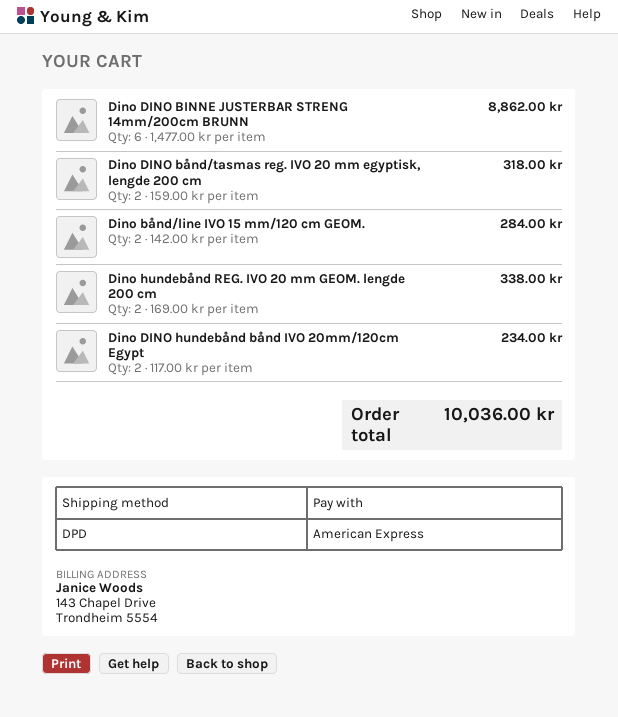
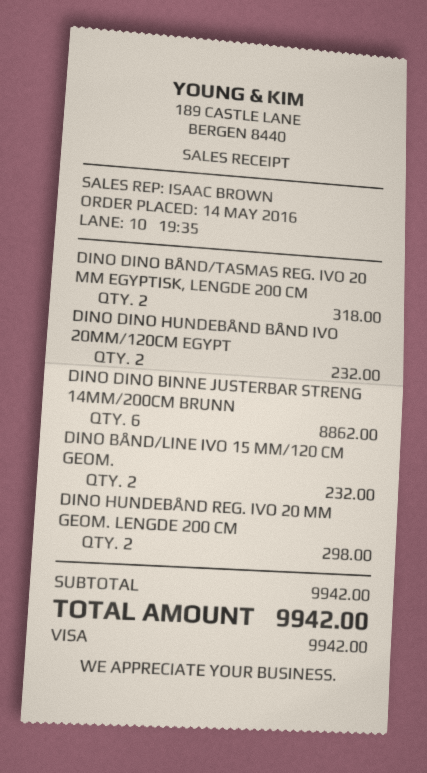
payment method: American Express -> Visa
Dino bånd/line IVO 15 mm/120 cm GEOM.: 2 for 284.00 -> 2 for 232.00
Dino hundebånd REG. IVO 20 mm GEOM. lengde 200 cm: 2 for 338.00 -> 2 for 298.00
Dino DINO hundebånd bånd IVO 20mm/120cm Egypt: 2 for 234.00 -> 2 for 232.00
total: 10036.00 -> 9942.00

